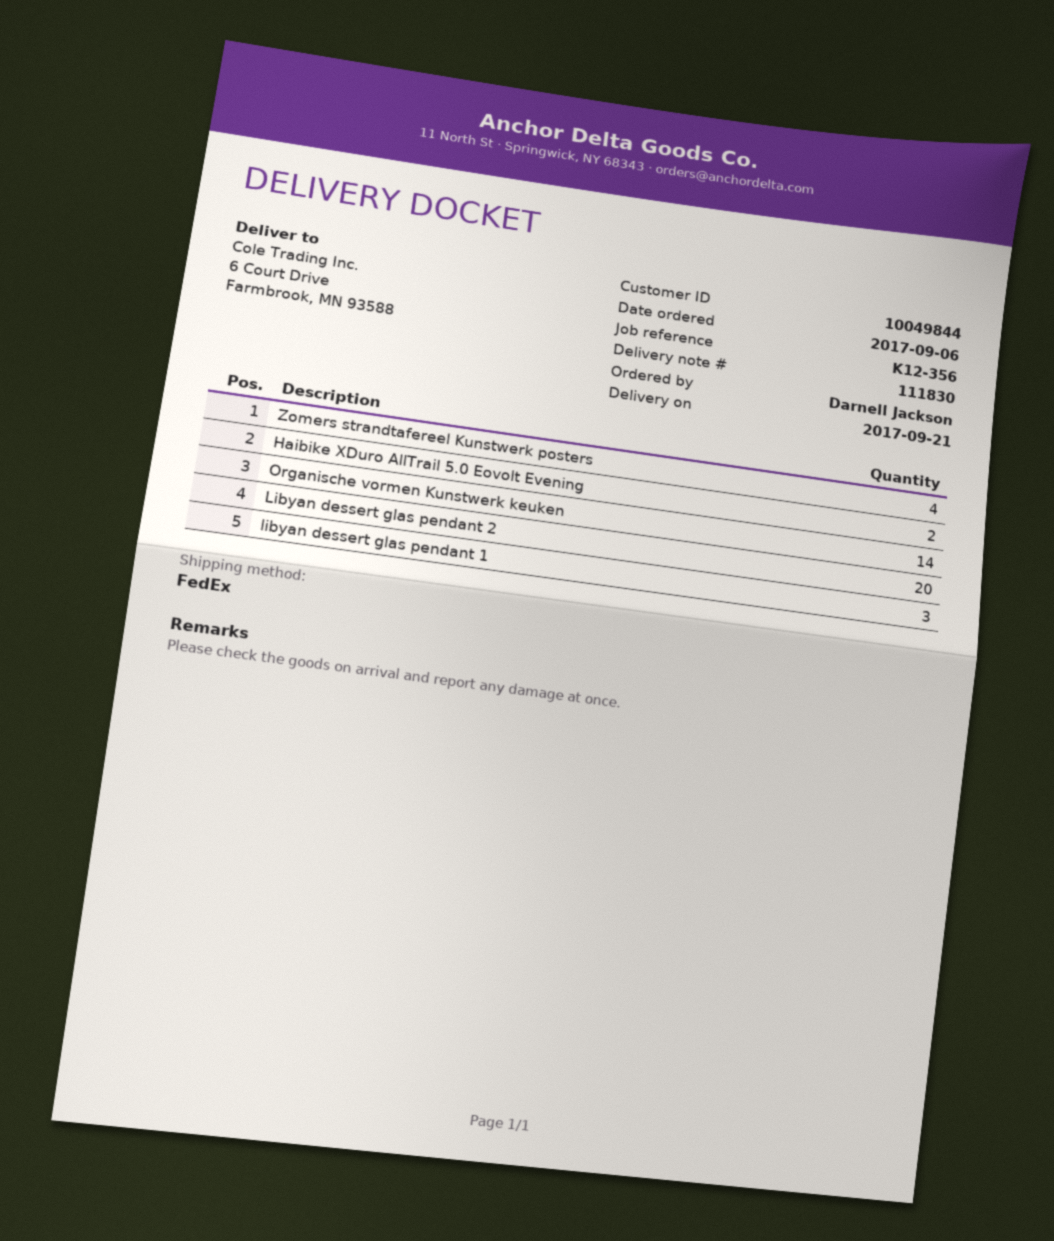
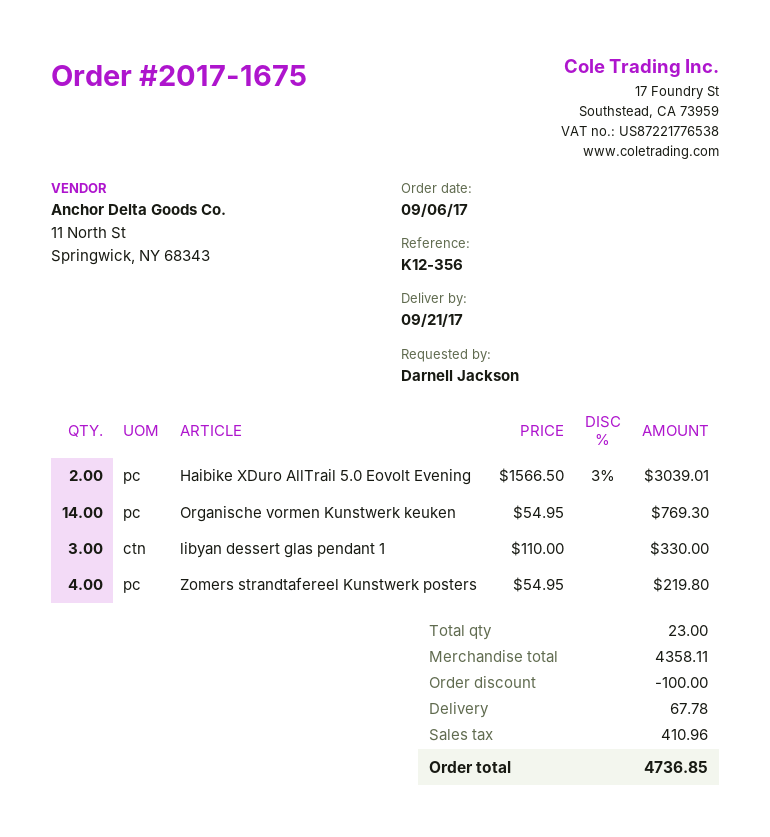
Libyan dessert glas pendant 2: 20 -> none

